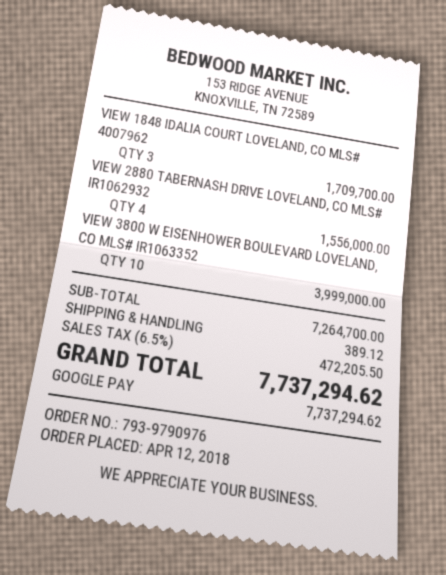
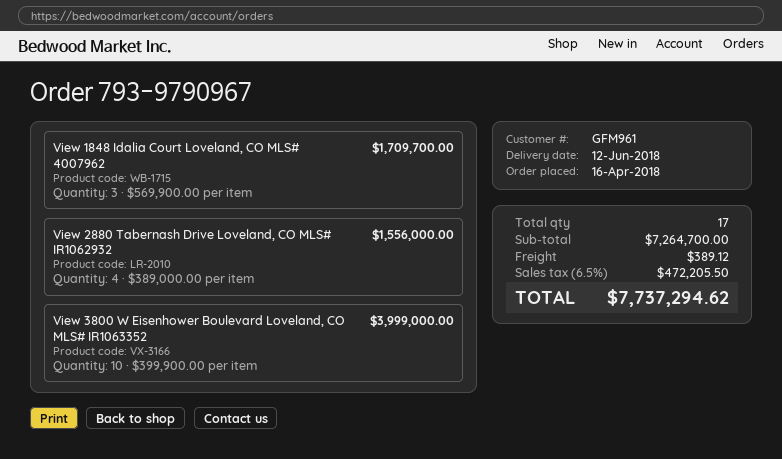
order number: 793-9790976 -> 793-9790967
order date: 2018-04-12 -> 2018-04-16

